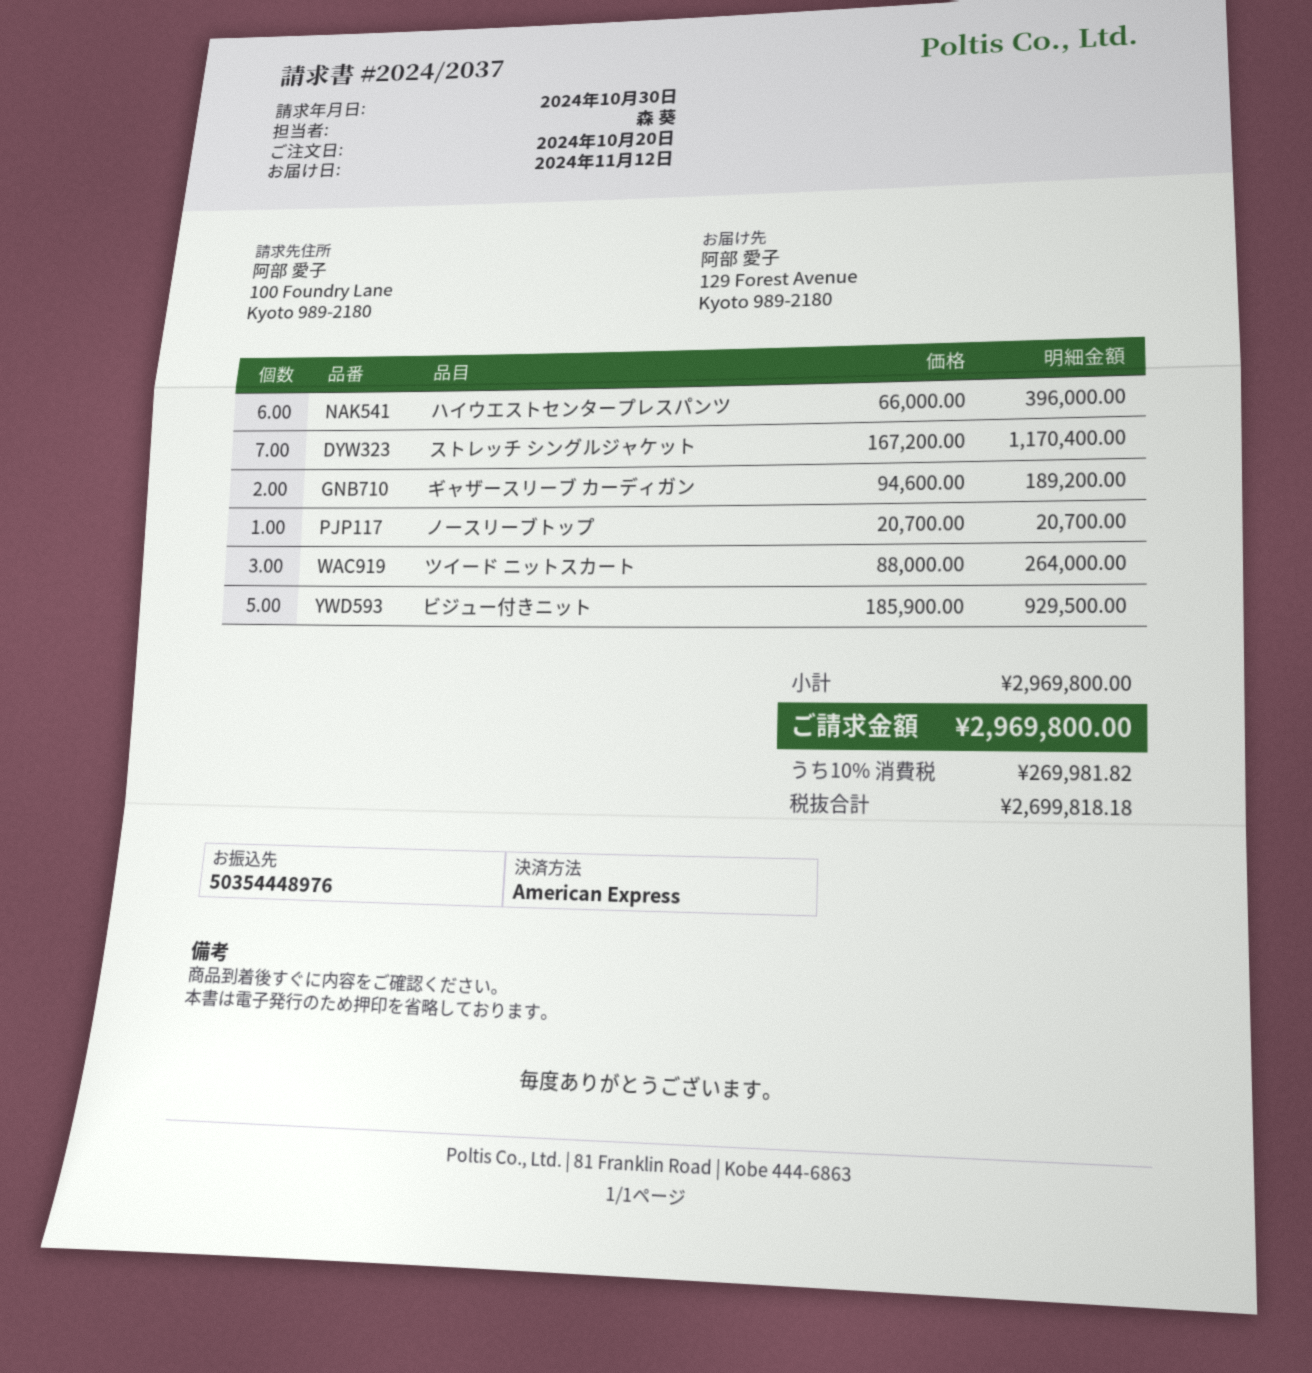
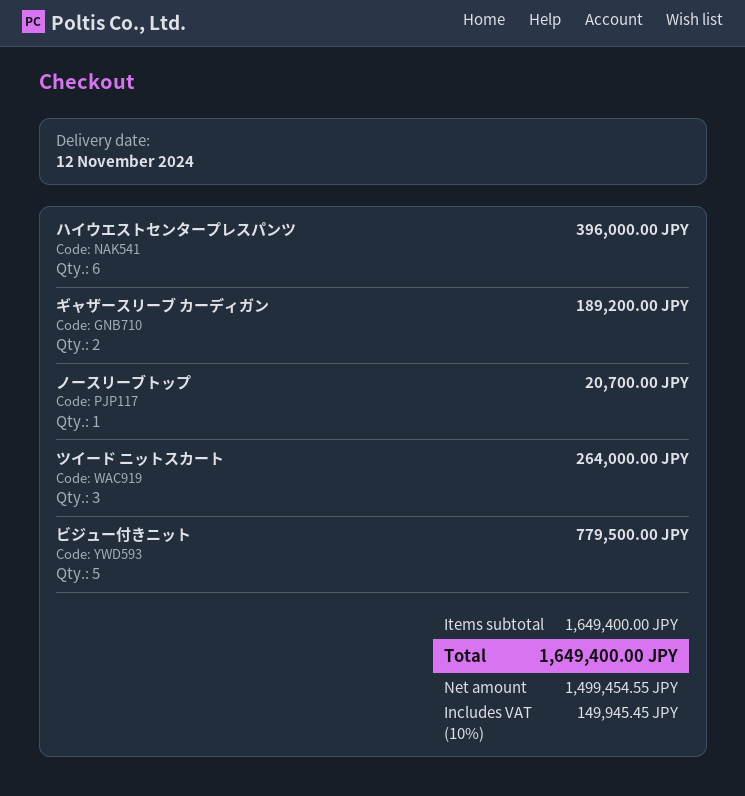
ストレッチ シングルジャケット: 7 for 1170400.00 -> none
ビジュー付きニット: 5 for 929500.00 -> 5 for 779500.00
subtotal: 2969800.00 -> 1649400.00
net: 2699818.18 -> 1499454.55
tax: 10% = 269981.82 -> 10% = 149945.45
total: 2969800.00 -> 1649400.00

